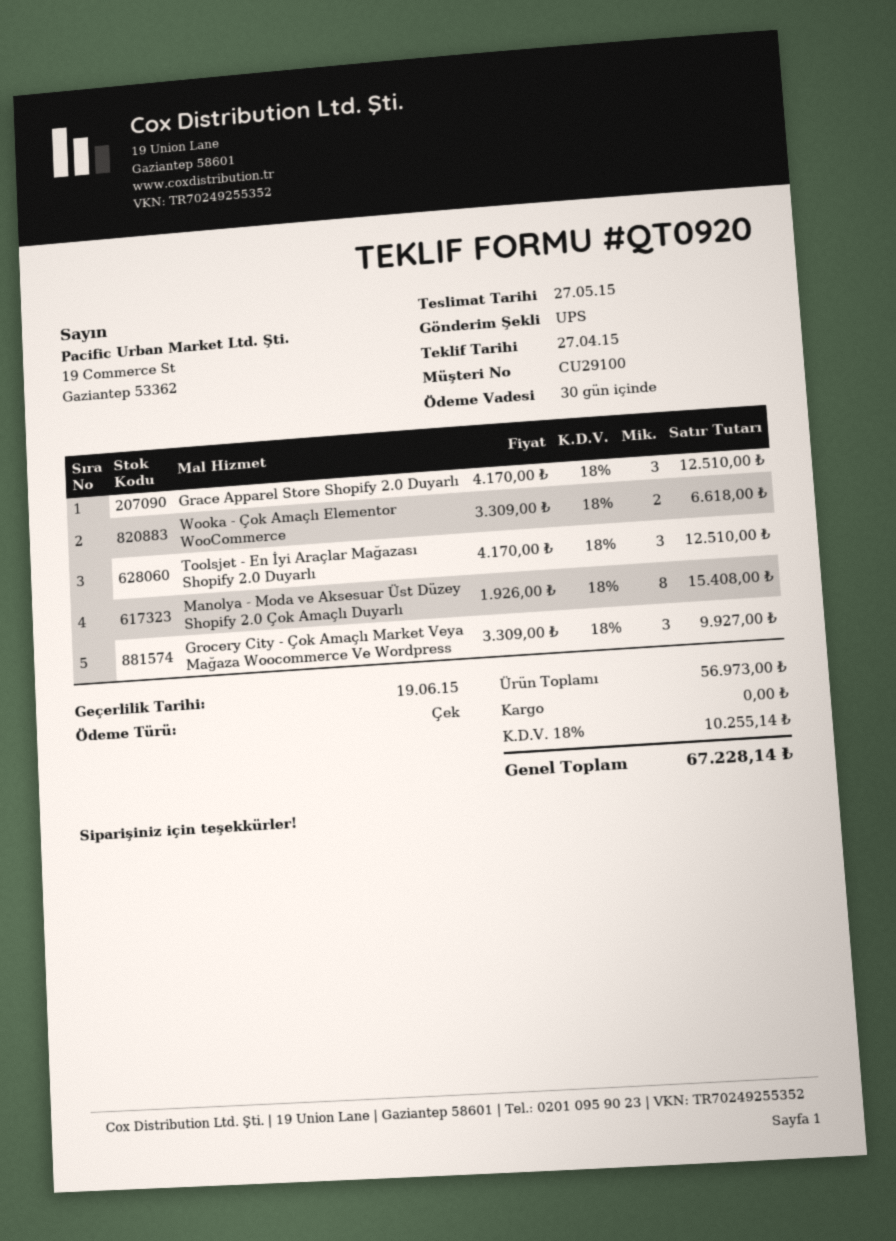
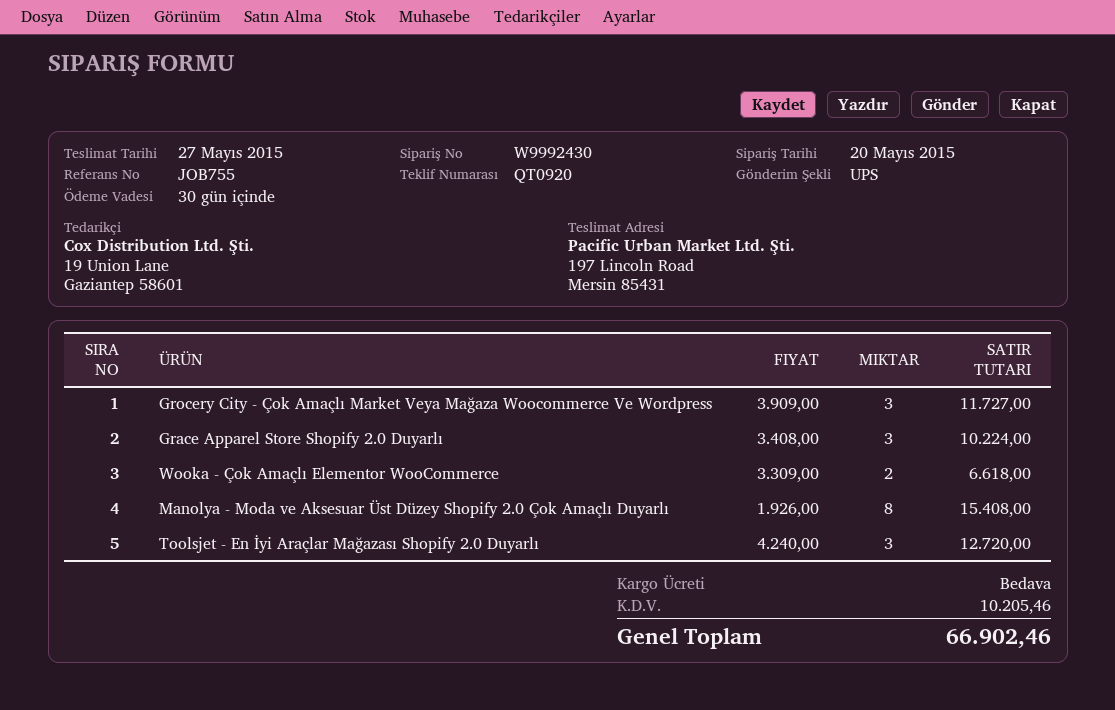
Grace Apparel Store Shopify 2.0 Duyarlı: 3 x 4170.00 = 12510.00 -> 3 x 3408.00 = 10224.00
Toolsjet - En İyi Araçlar Mağazası Shopify 2.0 Duyarlı: 3 x 4170.00 = 12510.00 -> 3 x 4240.00 = 12720.00
Grocery City - Çok Amaçlı Market Veya Mağaza Woocommerce Ve Wordpress: 3 x 3309.00 = 9927.00 -> 3 x 3909.00 = 11727.00
tax: 10255.14 -> 10205.46
total: 67228.14 -> 66902.46

